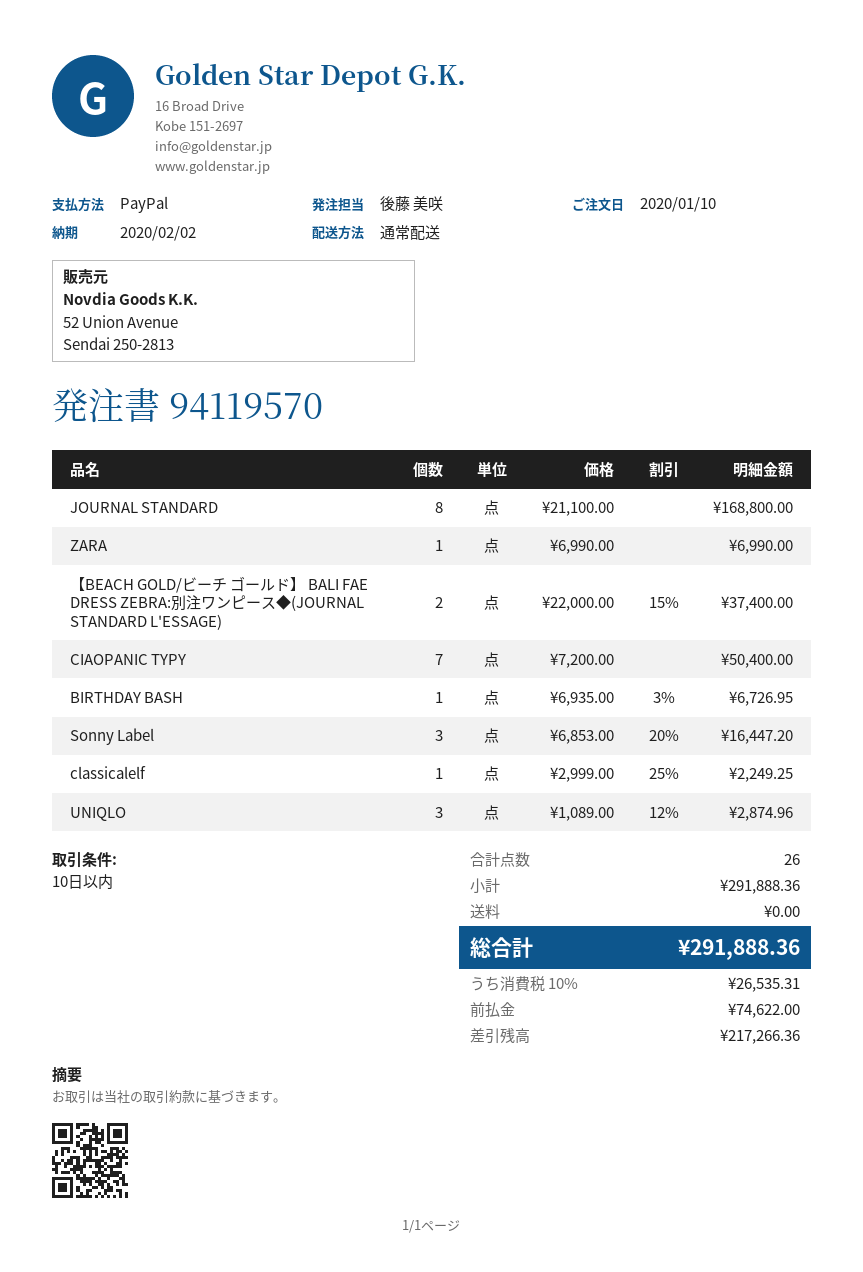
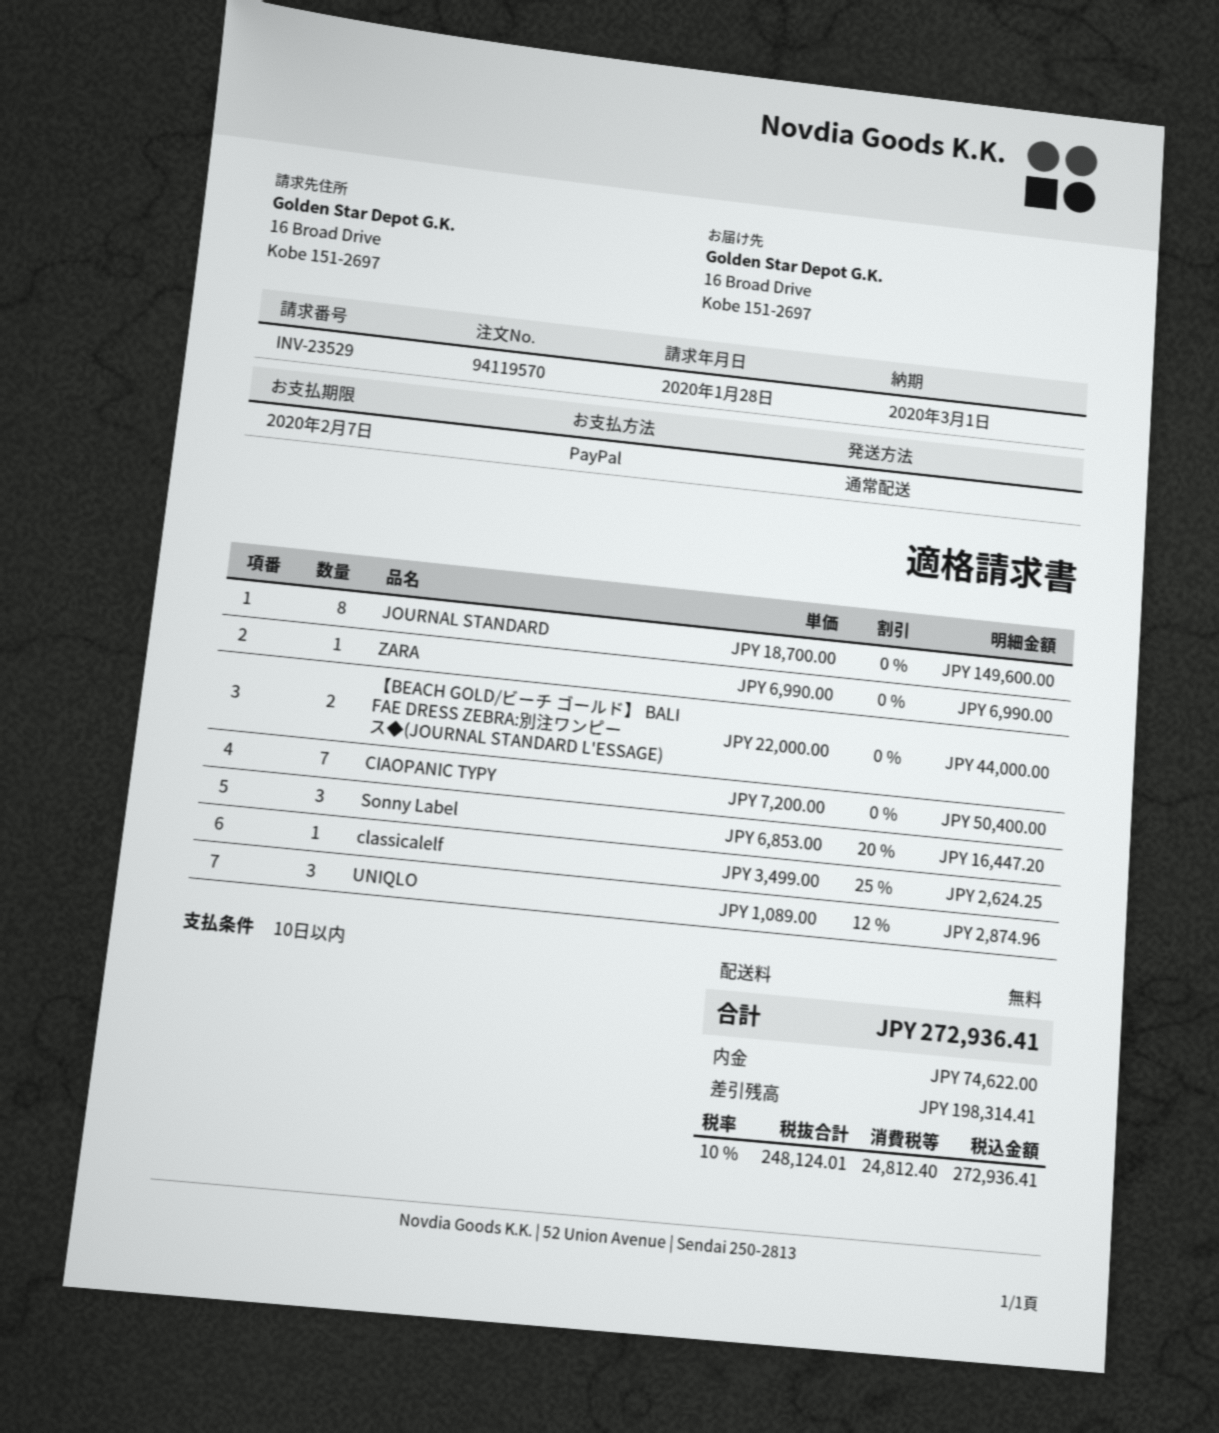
delivery date: 2020-02-02 -> 2020-03-01
JOURNAL STANDARD: 8 x 21100.00 = 168800.00 -> 8 x 18700.00 = 149600.00
【BEACH GOLD/ビーチ ゴールド】 BALI FAE DRESS ZEBRA:別注ワンピース◆(JOURNAL STANDARD L'ESSAGE): 2 x 22000.00 - 15% = 37400.00 -> 2 x 22000.00 = 44000.00
BIRTHDAY BASH: 1 x 6935.00 - 3% = 6726.95 -> none
classicalelf: 1 x 2999.00 - 25% = 2249.25 -> 1 x 3499.00 - 25% = 2624.25
tax: 10% = 26535.31 -> 10% = 24812.40
total: 291888.36 -> 272936.41
balance: 217266.36 -> 198314.41

